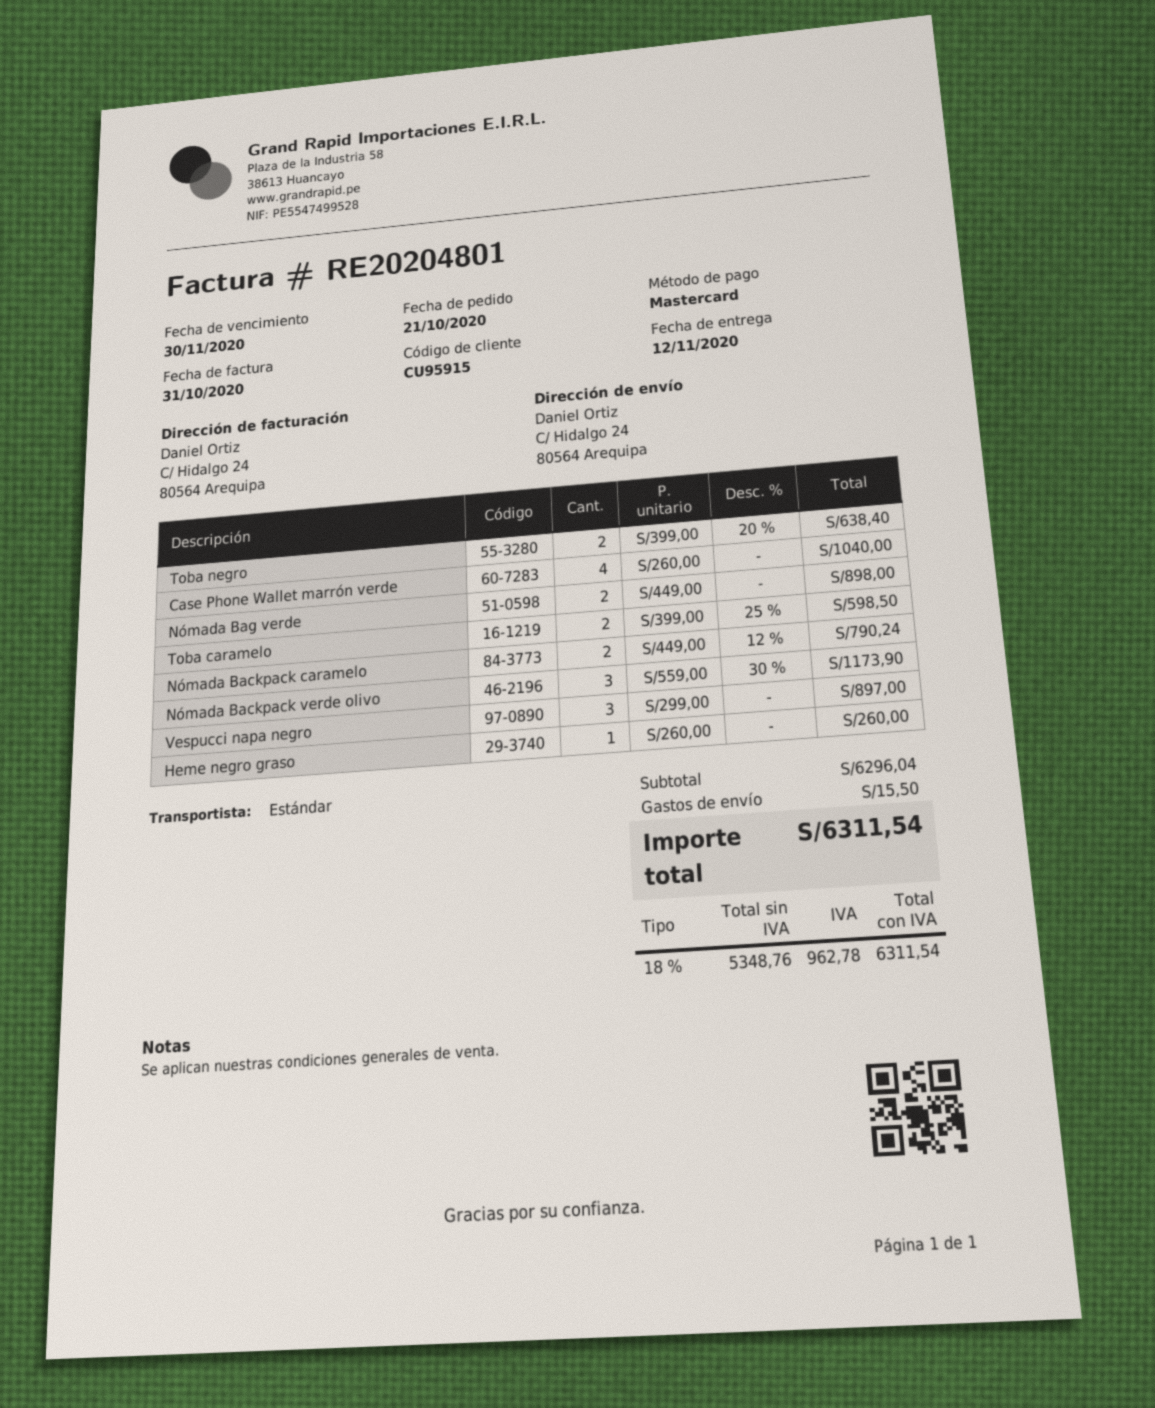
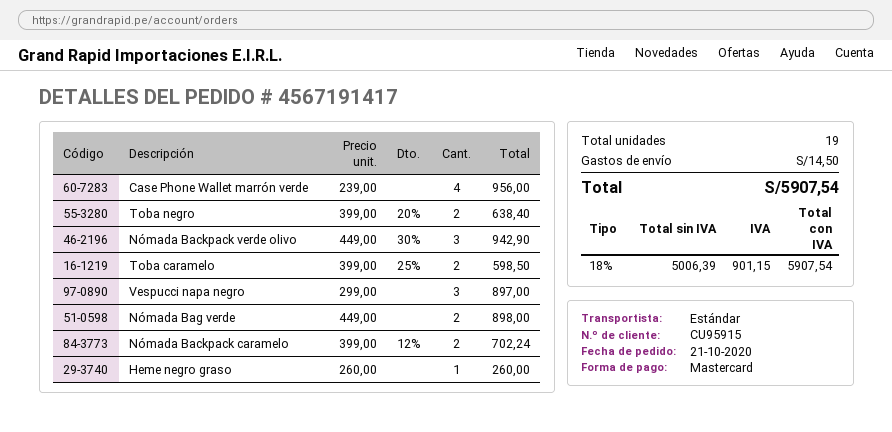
Case Phone Wallet marrón verde: 4 x 260.00 = 1040.00 -> 4 x 239.00 = 956.00
Nómada Backpack caramelo: 2 x 449.00 - 12% = 790.24 -> 2 x 399.00 - 12% = 702.24
Nómada Backpack verde olivo: 3 x 559.00 - 30% = 1173.90 -> 3 x 449.00 - 30% = 942.90
shipping: 15.50 -> 14.50
net: 5348.76 -> 5006.39
tax: 18% = 962.78 -> 18% = 901.15
total: 6311.54 -> 5907.54

